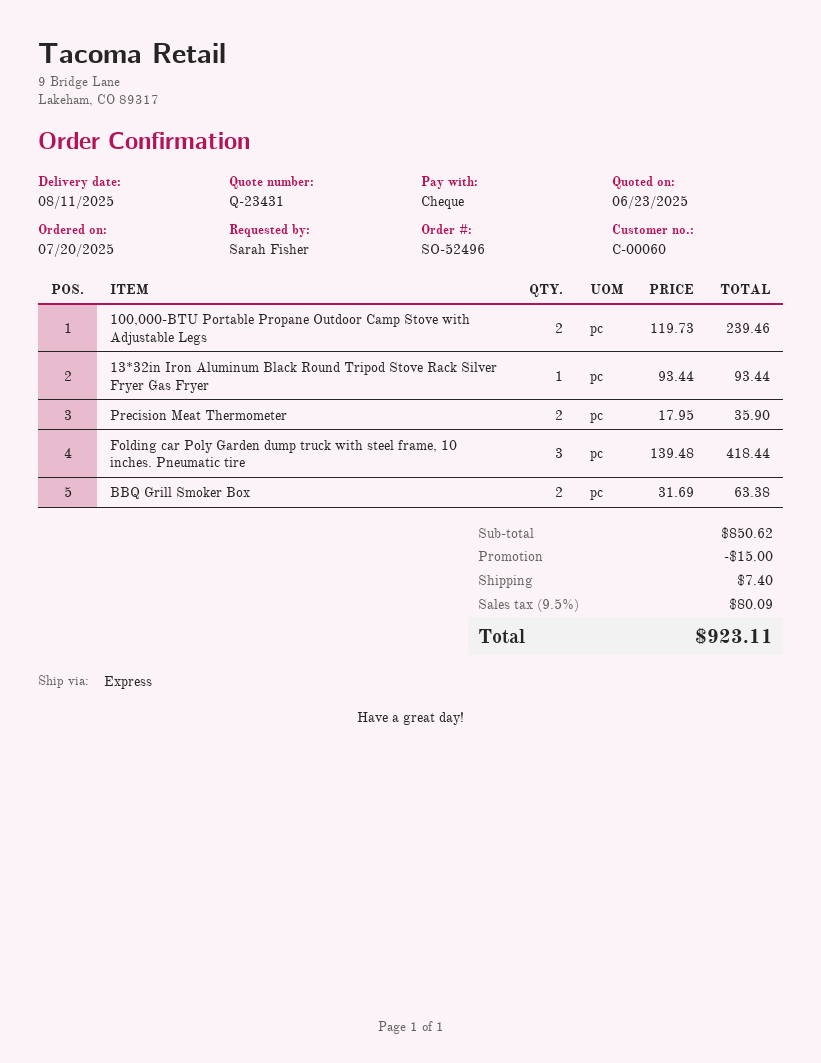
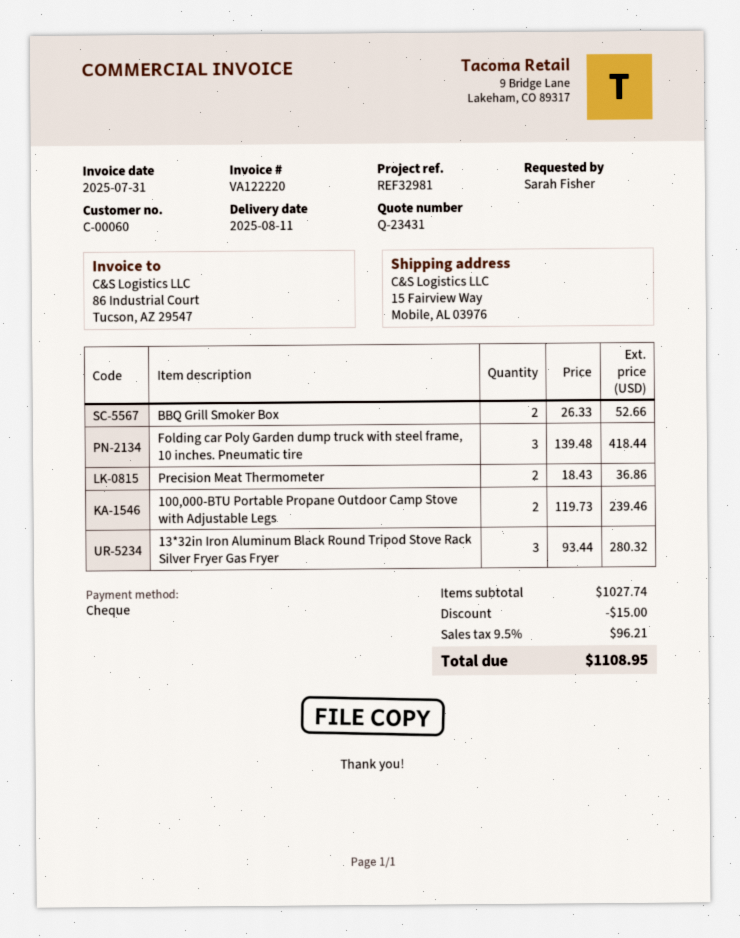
13*32in Iron Aluminum Black Round Tripod Stove Rack Silver Fryer Gas Fryer: 1 x 93.44 = 93.44 -> 3 x 93.44 = 280.32
Precision Meat Thermometer: 2 x 17.95 = 35.90 -> 2 x 18.43 = 36.86
BBQ Grill Smoker Box: 2 x 31.69 = 63.38 -> 2 x 26.33 = 52.66
subtotal: 850.62 -> 1027.74
shipping: 7.40 -> none
tax: 9.5% = 80.09 -> 9.5% = 96.21
total: 923.11 -> 1108.95

